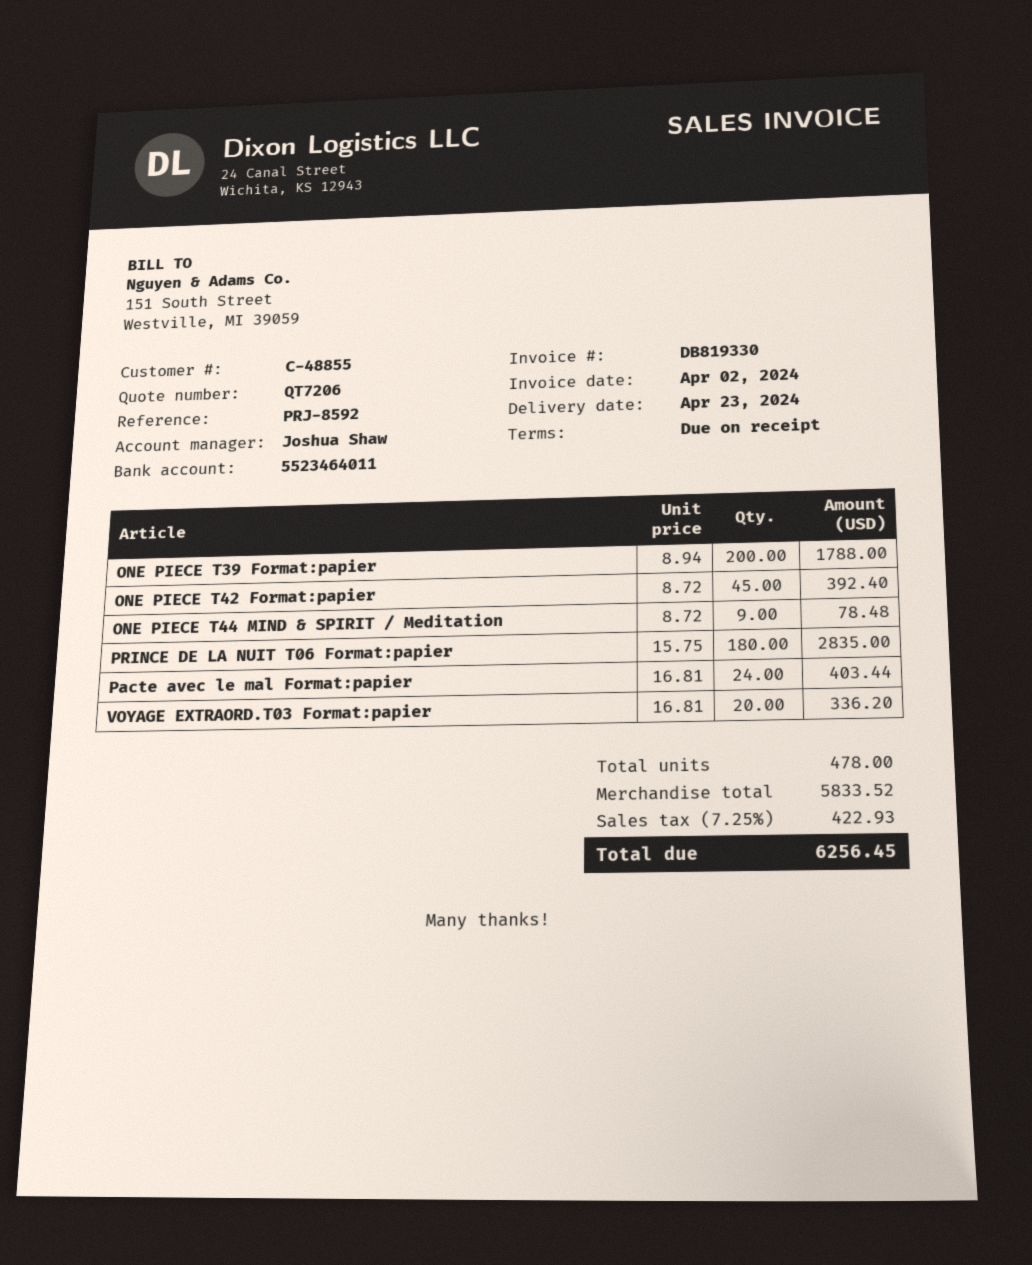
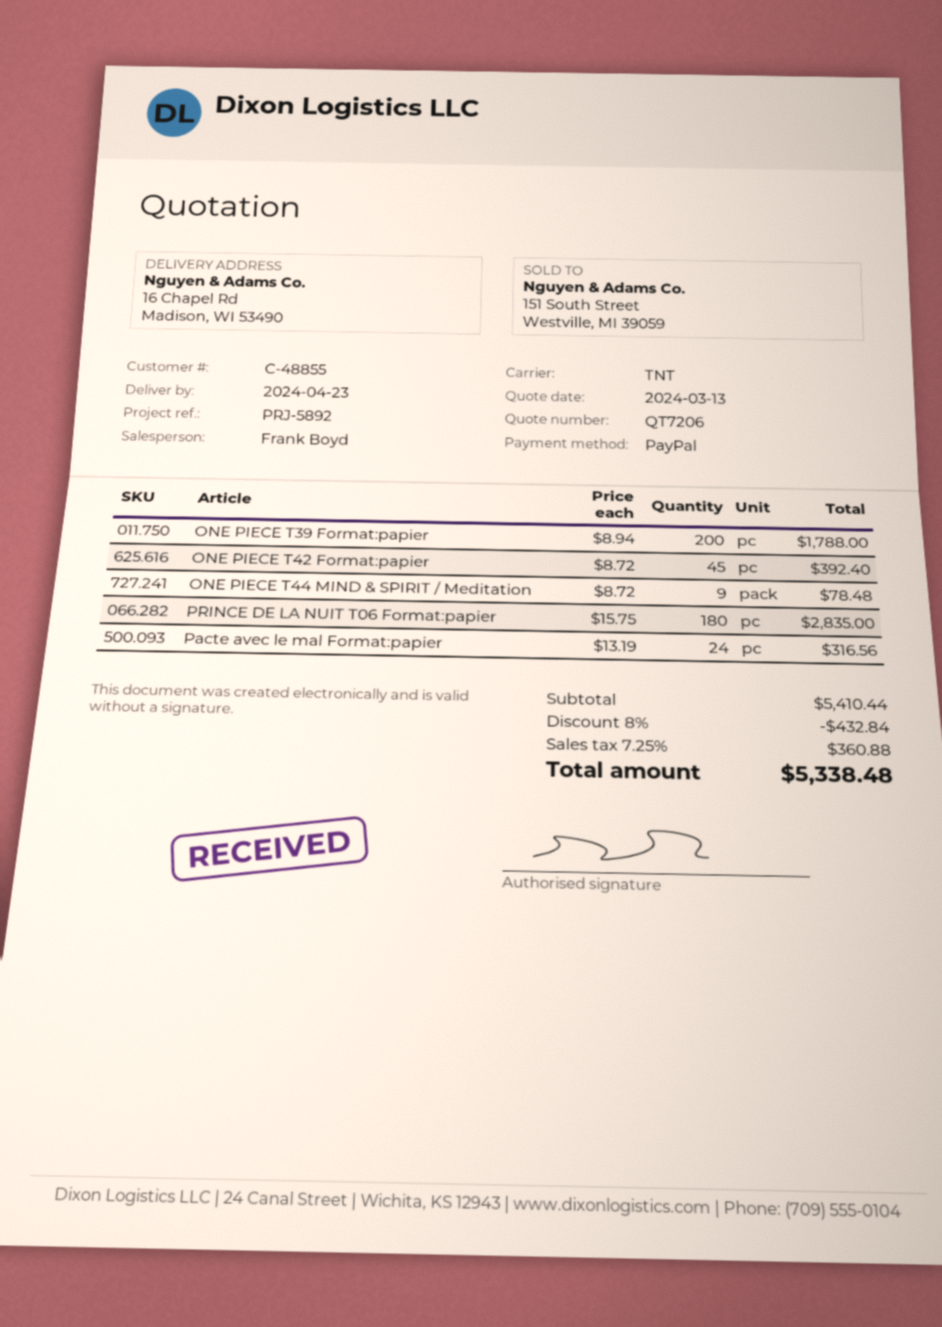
reference: PRJ-8592 -> PRJ-5892
sales rep: Joshua Shaw -> Frank Boyd
Pacte avec le mal Format:papier: 24 x 16.81 = 403.44 -> 24 x 13.19 = 316.56
VOYAGE EXTRAORD.T03 Format:papier: 20 x 16.81 = 336.20 -> none
subtotal: 5833.52 -> 5410.44
discount: none -> 8% = 432.84
tax: 7.25% = 422.93 -> 7.25% = 360.88
total: 6256.45 -> 5338.48

